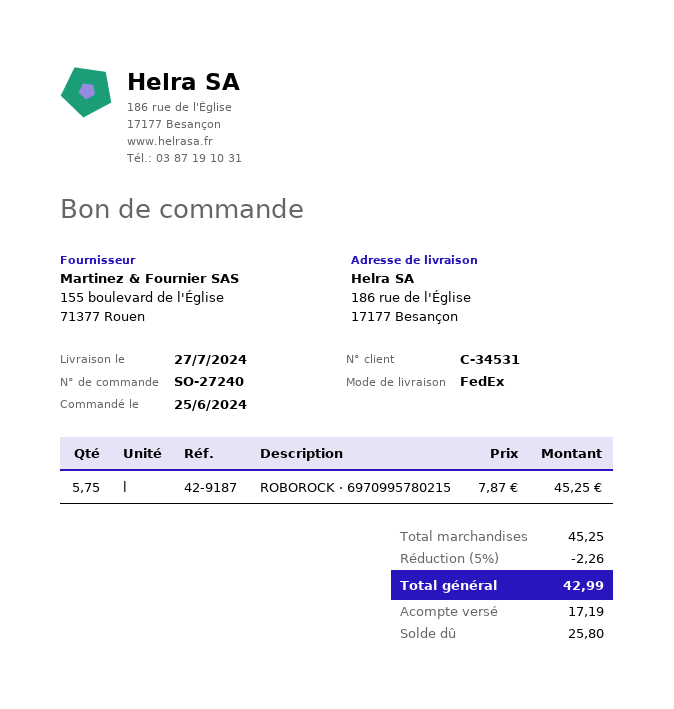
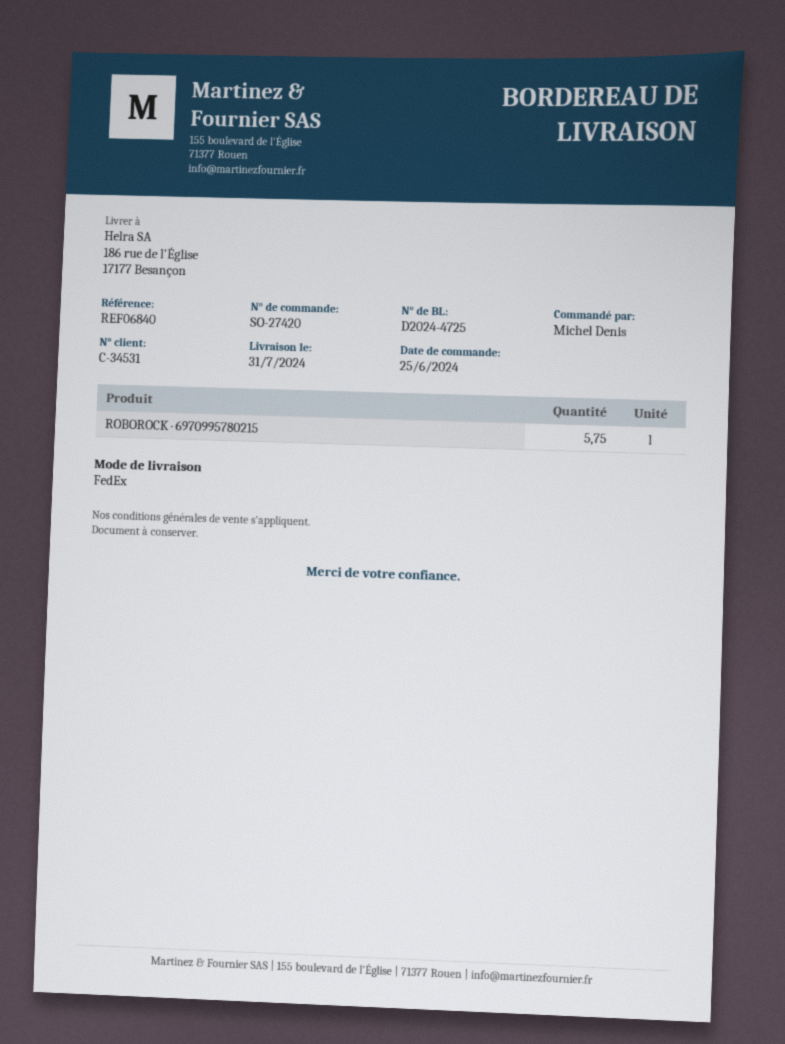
order number: SO-27240 -> SO-27420
delivery date: 2024-07-27 -> 2024-07-31

